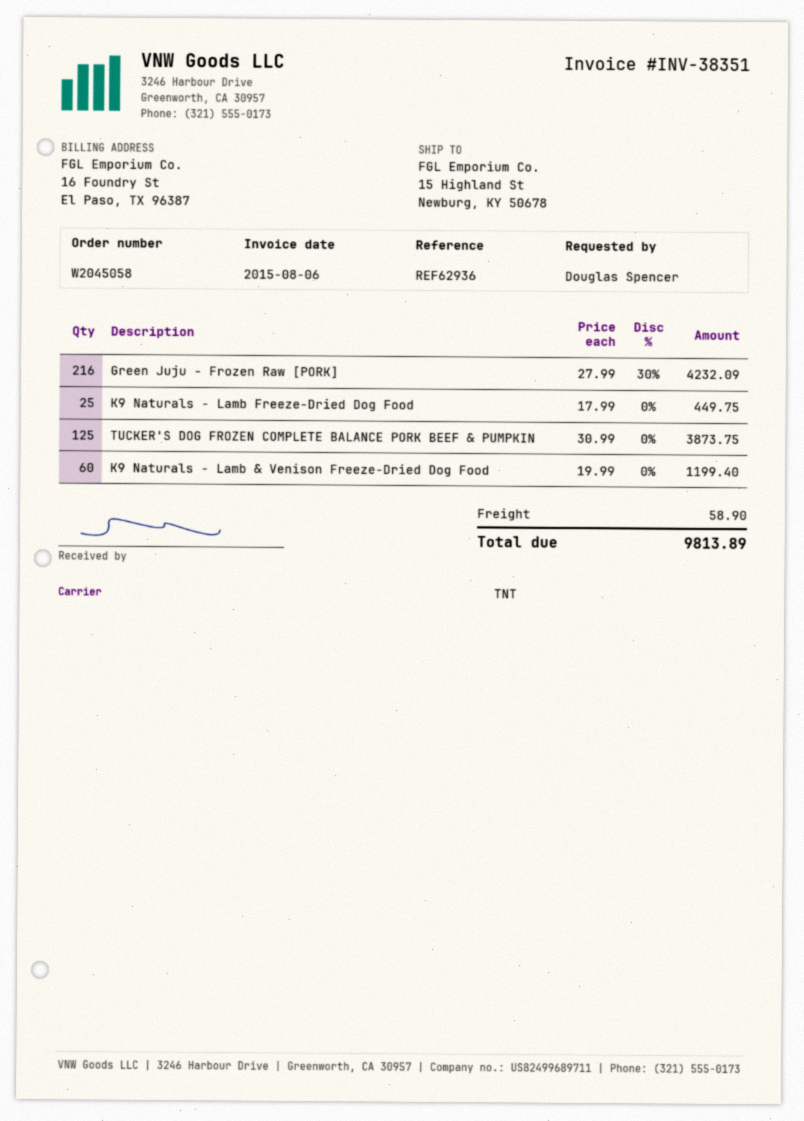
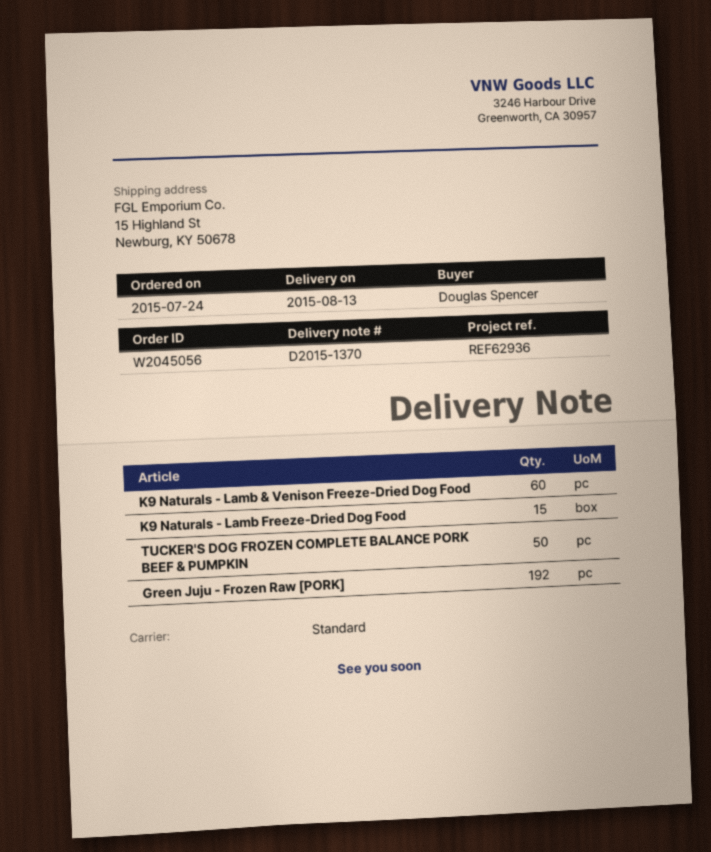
order number: W2045058 -> W2045056
shipping method: TNT -> standard
Green Juju - Frozen Raw [PORK]: 216 -> 192
K9 Naturals - Lamb Freeze-Dried Dog Food: 25 -> 15
TUCKER'S DOG FROZEN COMPLETE BALANCE PORK BEEF & PUMPKIN: 125 -> 50

